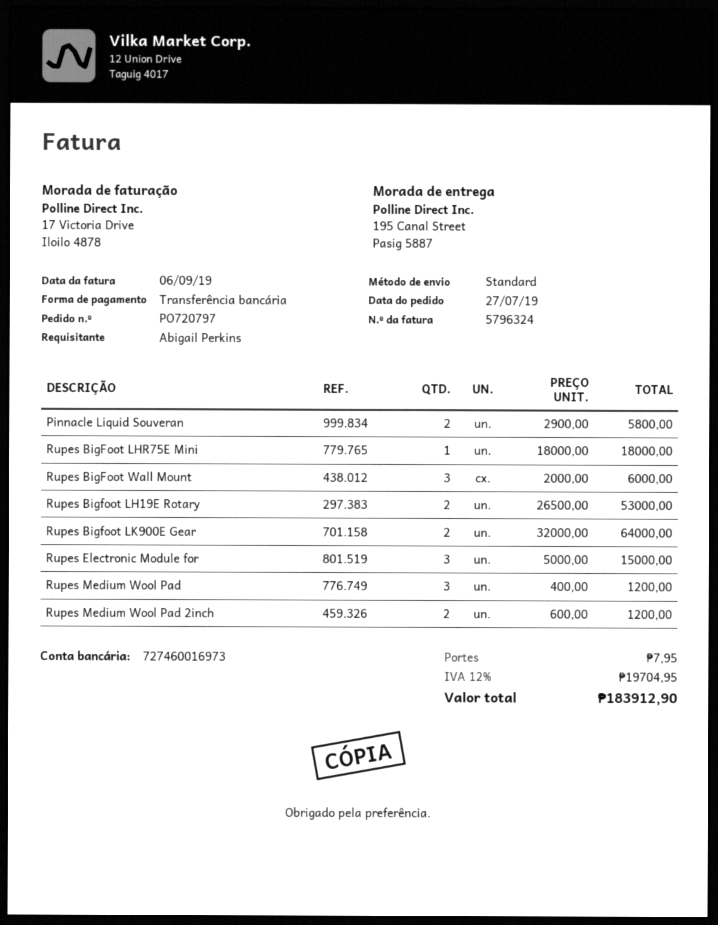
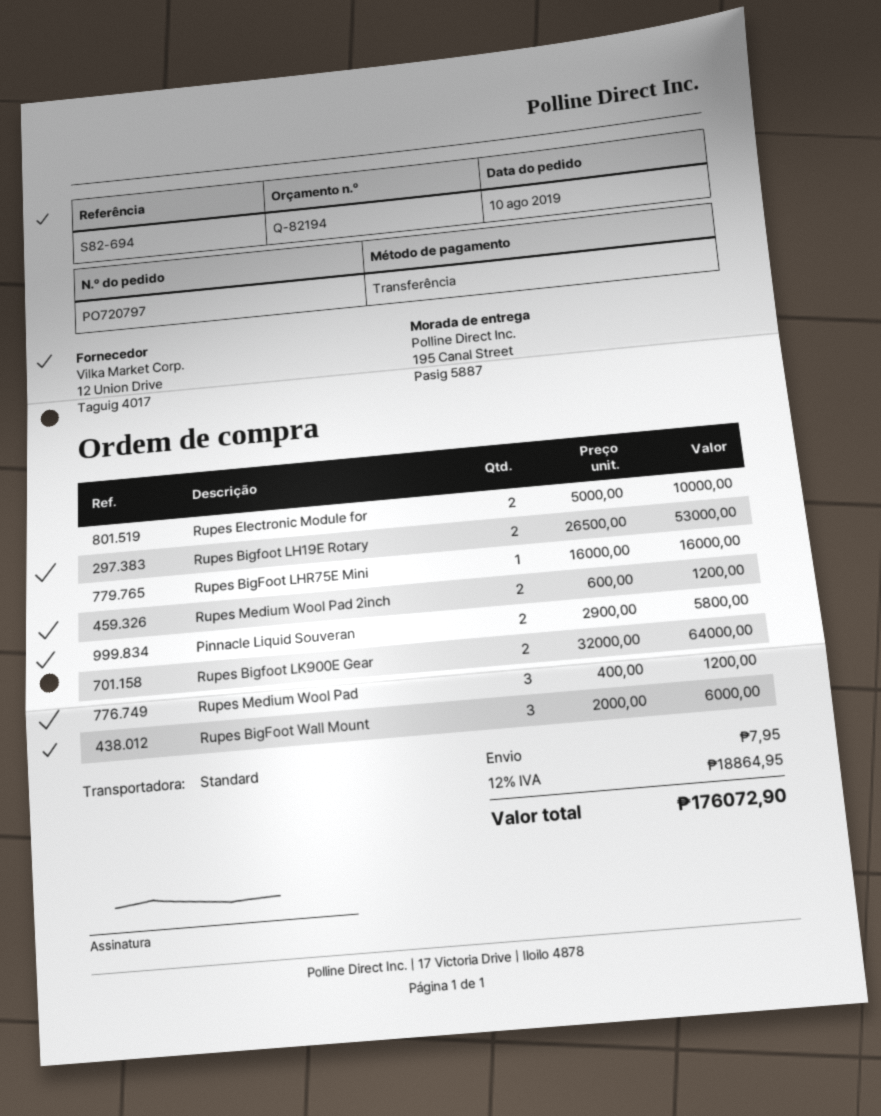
order date: 2019-07-27 -> 2019-08-10
Rupes BigFoot LHR75E Mini: 1 x 18000.00 = 18000.00 -> 1 x 16000.00 = 16000.00
Rupes Electronic Module for: 3 x 5000.00 = 15000.00 -> 2 x 5000.00 = 10000.00
tax: 12% = 19704.95 -> 12% = 18864.95
total: 183912.90 -> 176072.90

